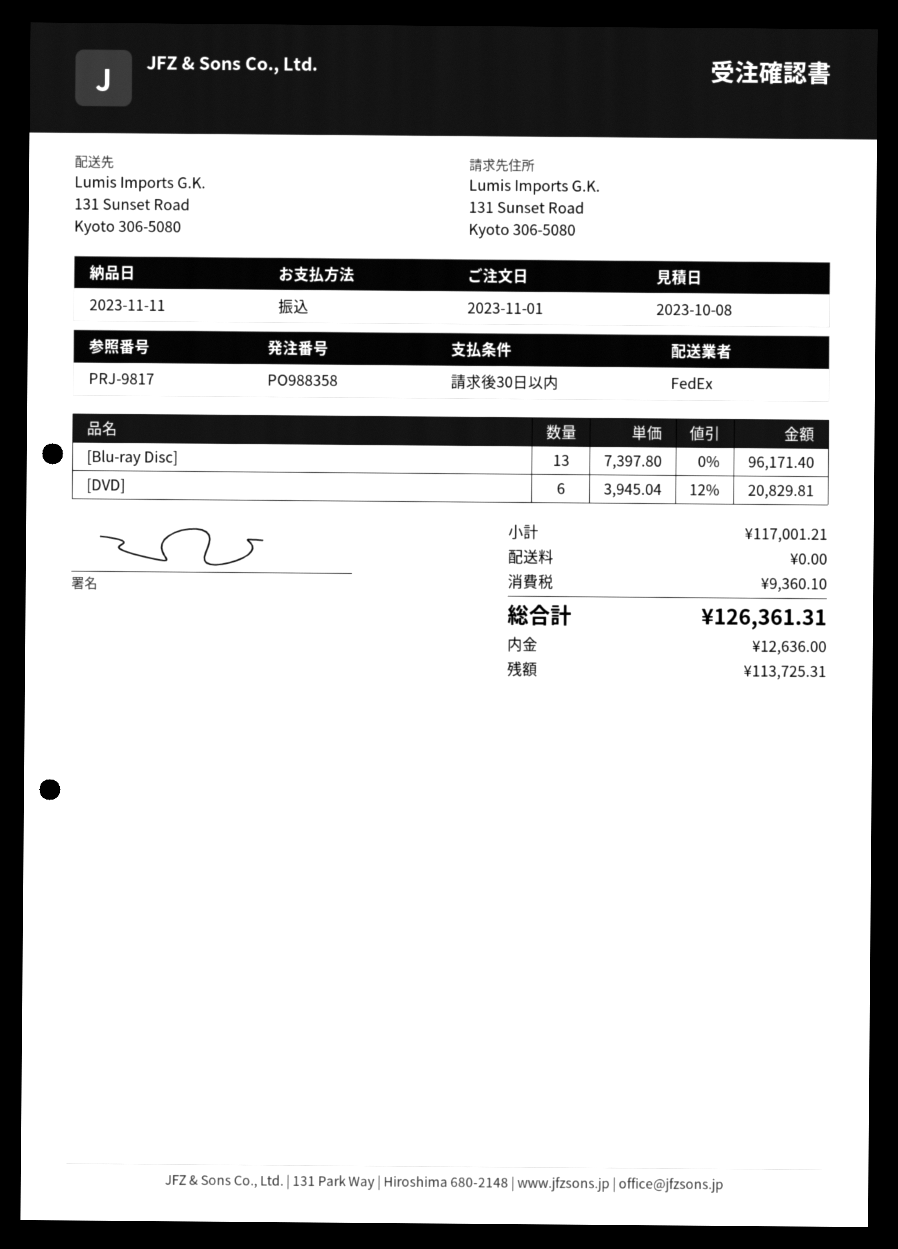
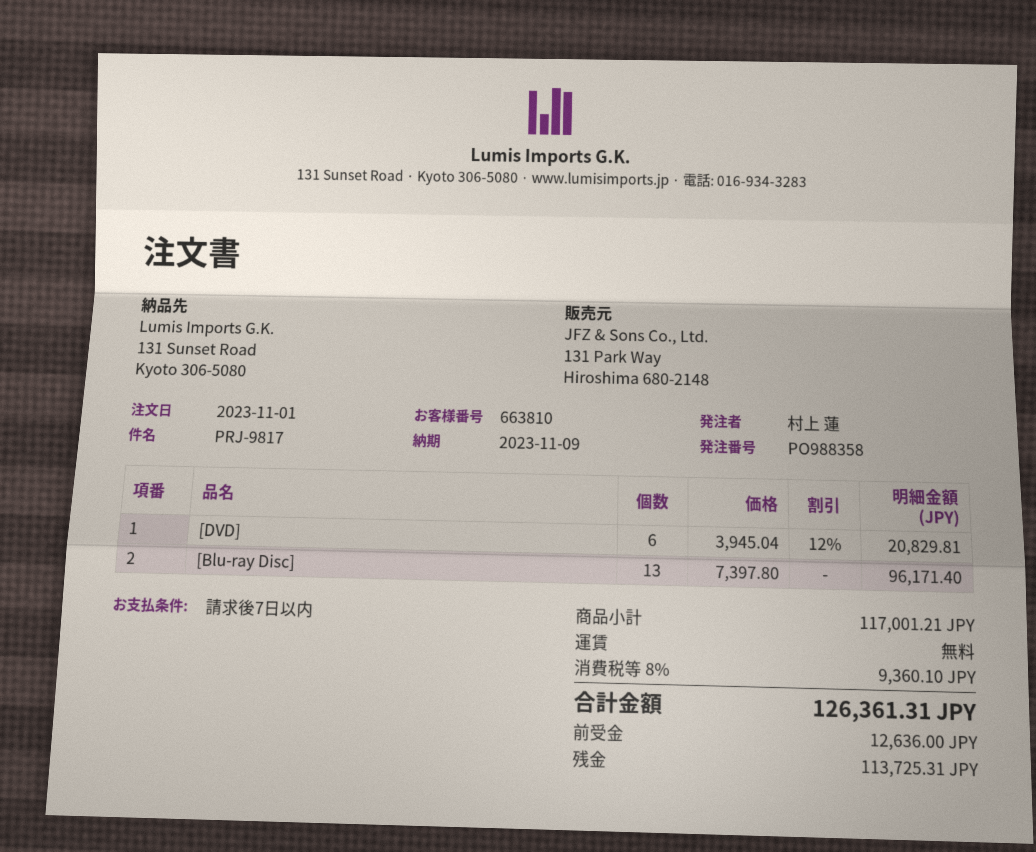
delivery date: 2023-11-11 -> 2023-11-09
payment terms: 30 days -> 7 days

